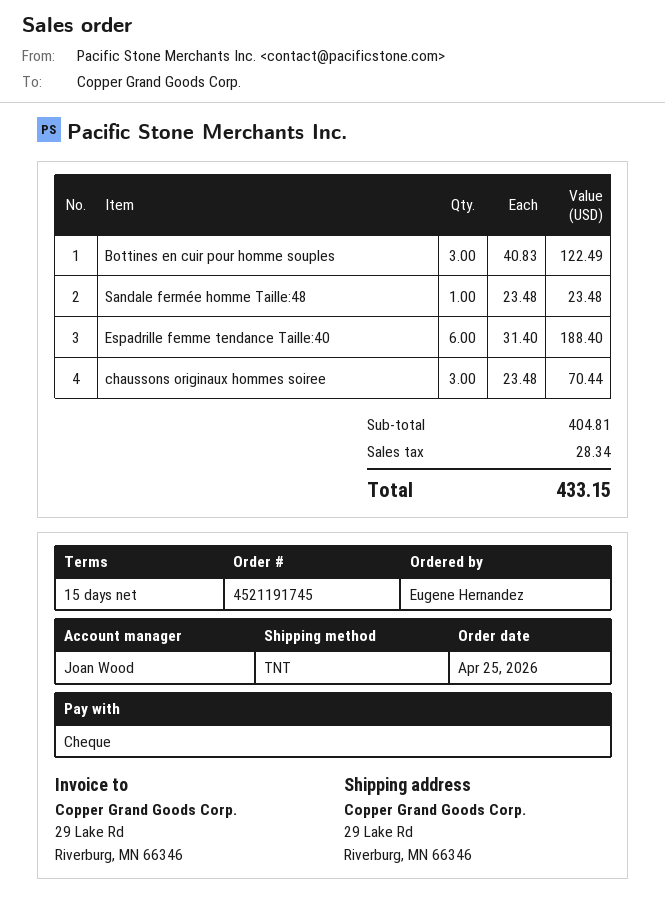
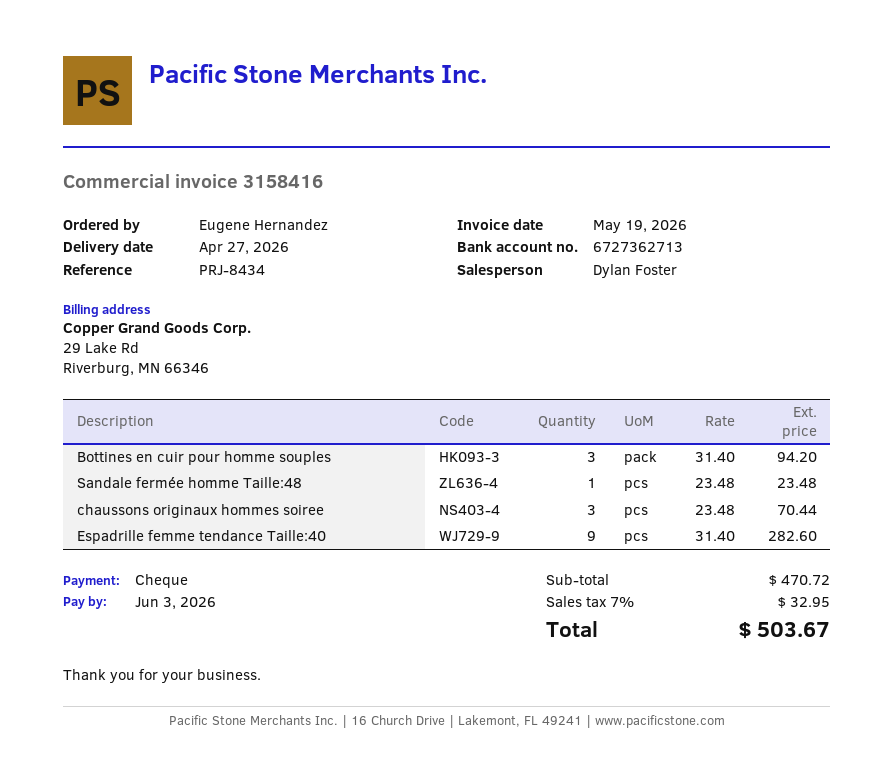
sales rep: Joan Wood -> Dylan Foster
Bottines en cuir pour homme souples: 3 x 40.83 = 122.49 -> 3 x 31.40 = 94.20
Espadrille femme tendance Taille:40: 6 x 31.40 = 188.40 -> 9 x 31.40 = 282.60
subtotal: 404.81 -> 470.72
tax: 28.34 -> 32.95
total: 433.15 -> 503.67

